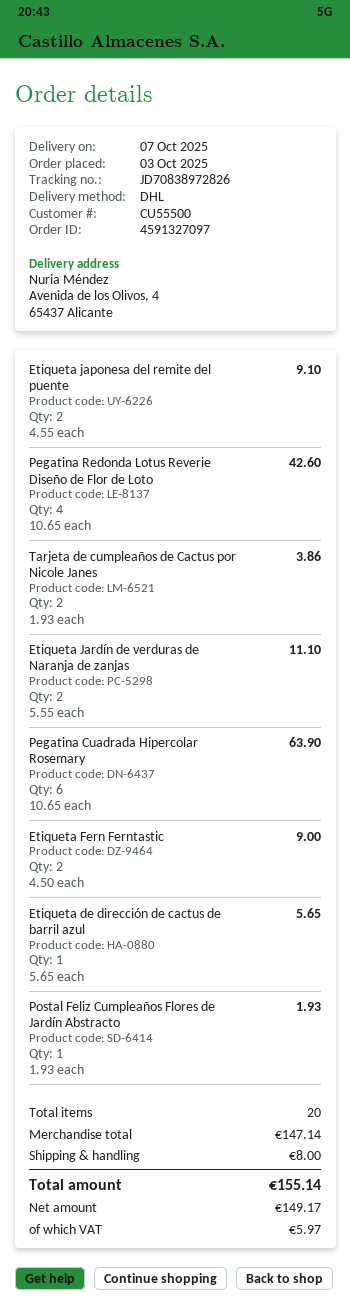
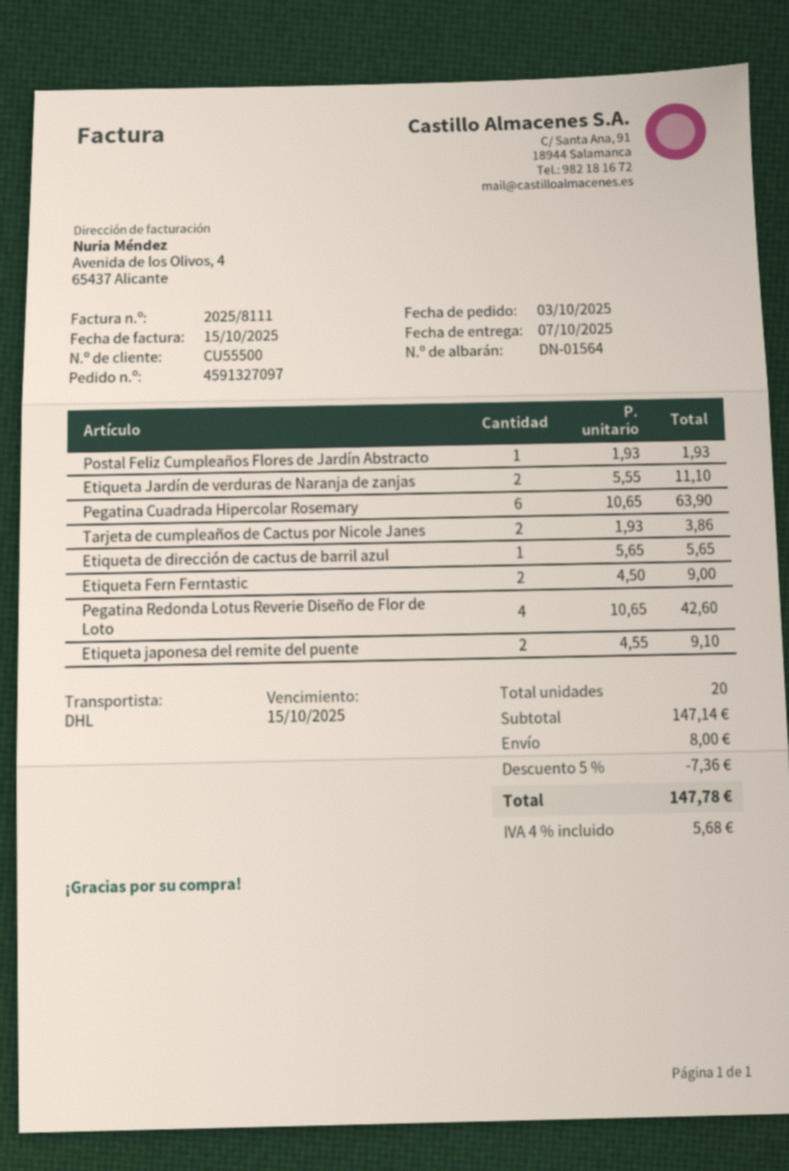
discount: none -> 5% = 7.36
tax: 5.97 -> 5.68
total: 155.14 -> 147.78

